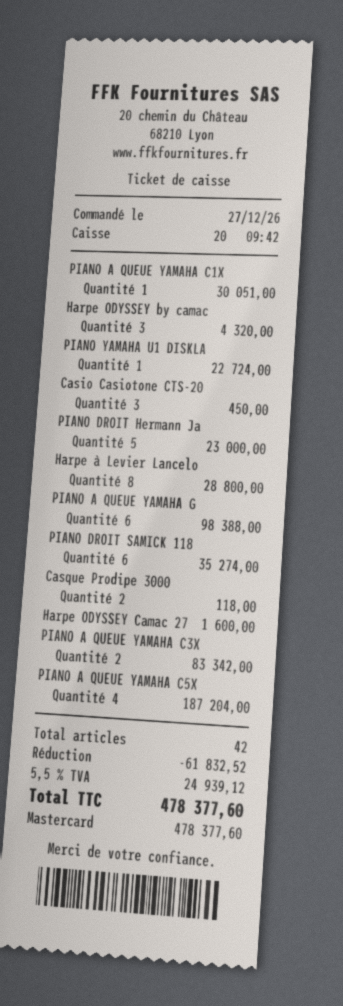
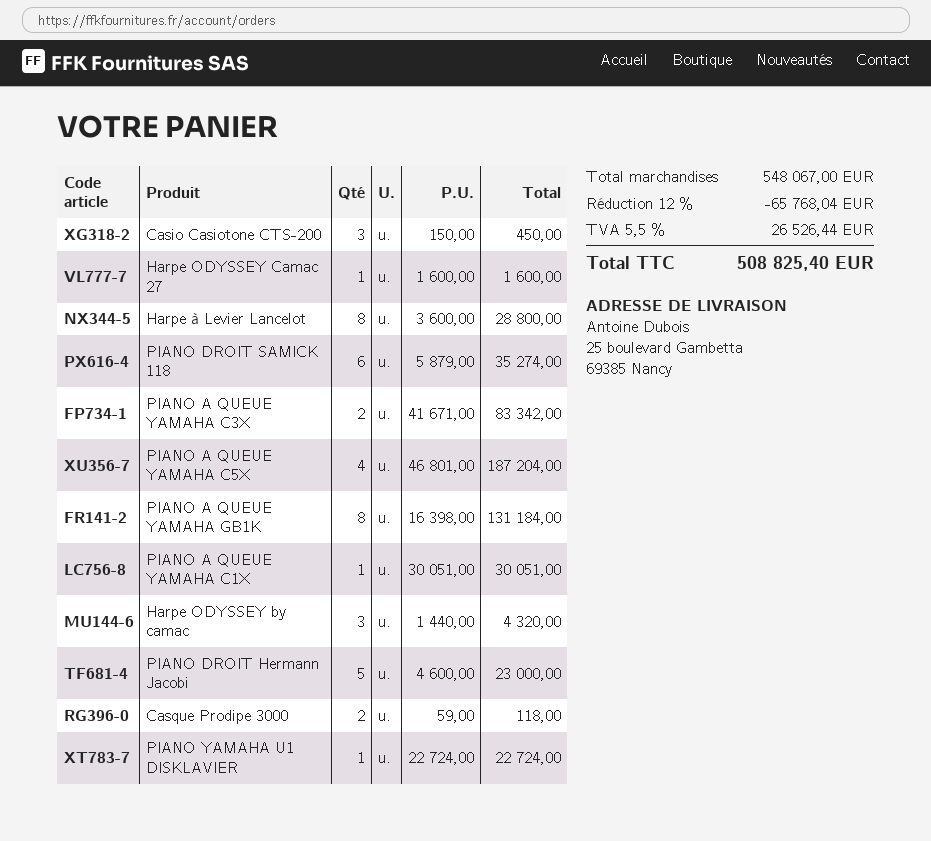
PIANO A QUEUE YAMAHA G: 6 for 98388.00 -> 8 for 131184.00
discount: 61832.52 -> 65768.04
tax: 5.5% = 24939.12 -> 5.5% = 26526.44
total: 478377.60 -> 508825.40

